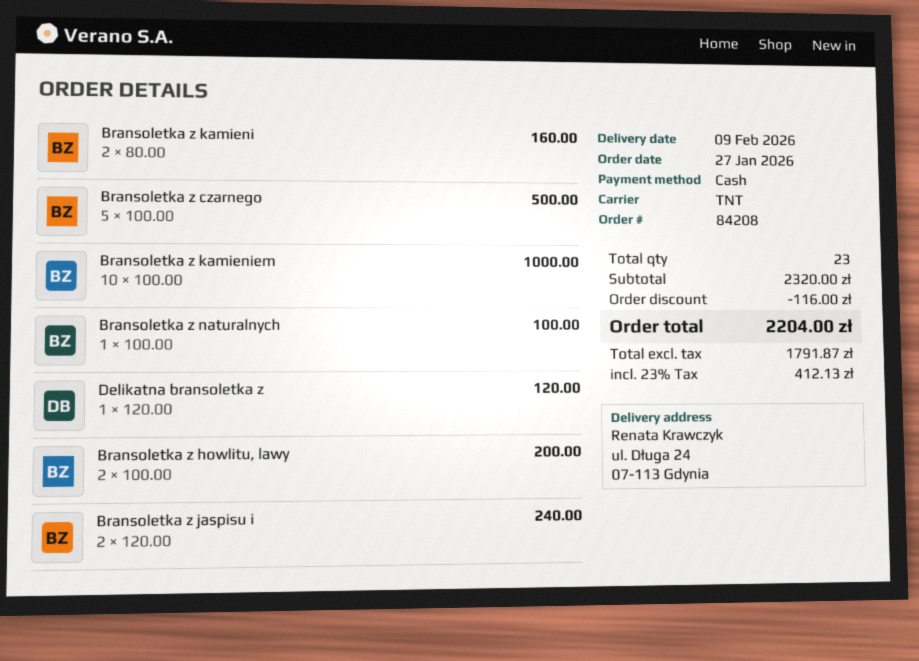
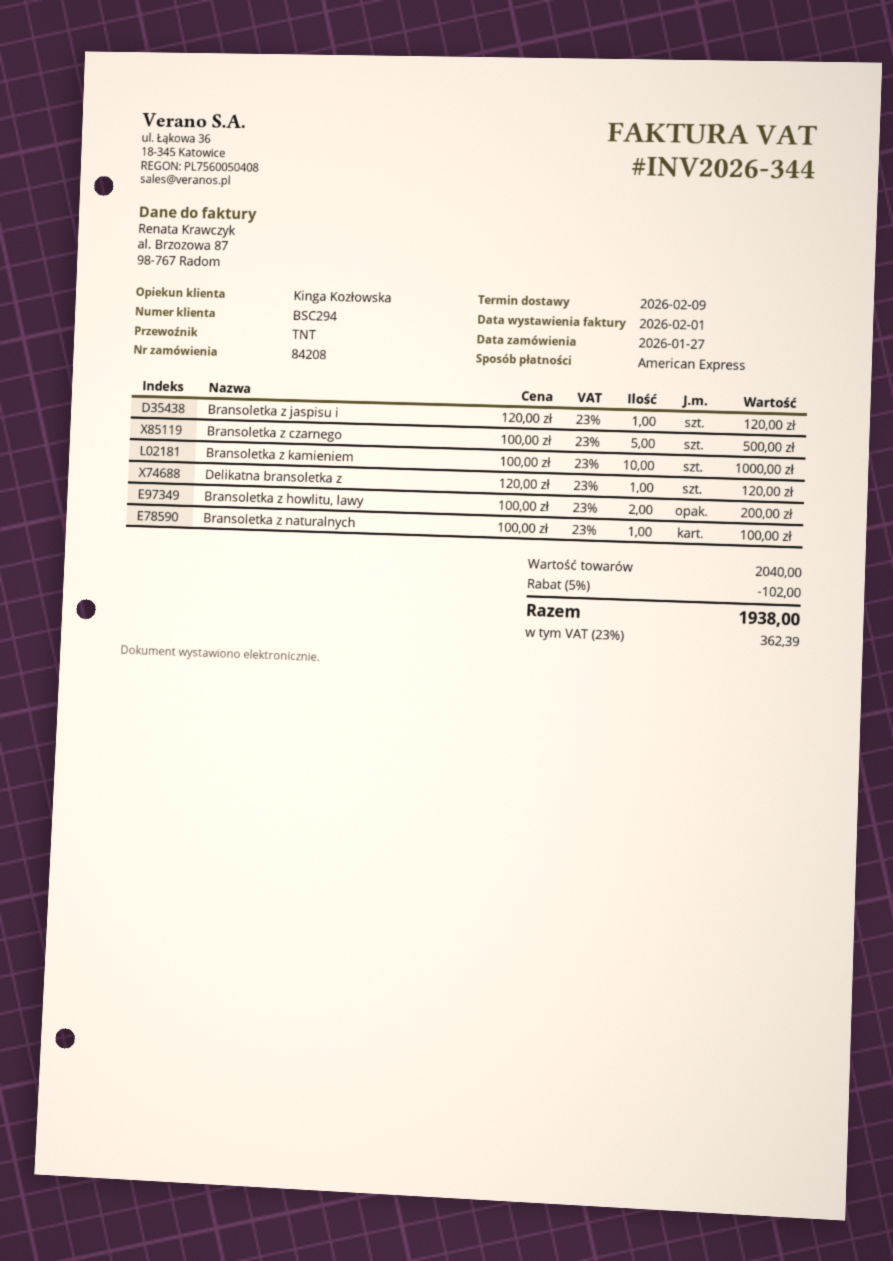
payment method: cash -> American Express
Bransoletka z kamieni: 2 x 80.00 = 160.00 -> none
Bransoletka z jaspisu i: 2 x 120.00 = 240.00 -> 1 x 120.00 = 120.00
subtotal: 2320.00 -> 2040.00
discount: 116.00 -> 102.00
tax: 23% = 412.13 -> 23% = 362.39
total: 2204.00 -> 1938.00

